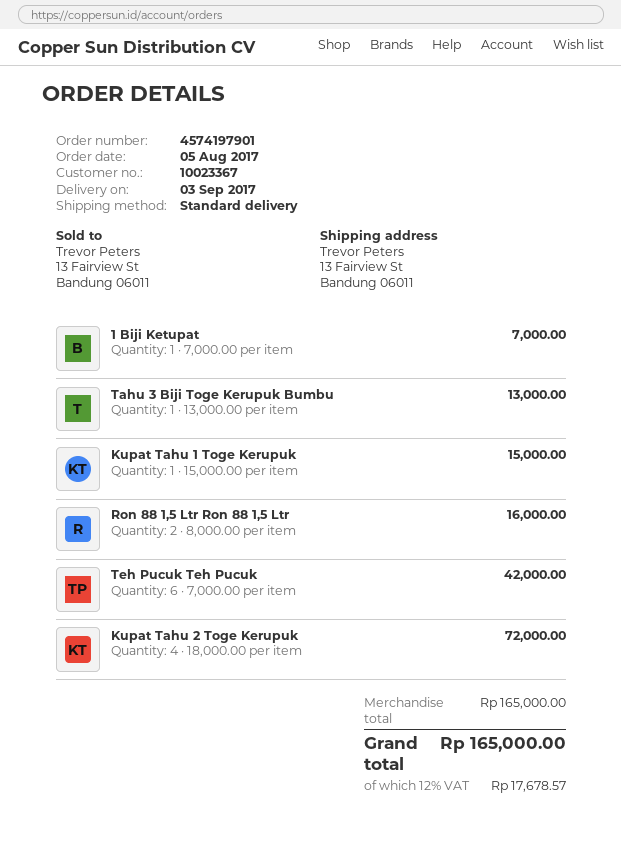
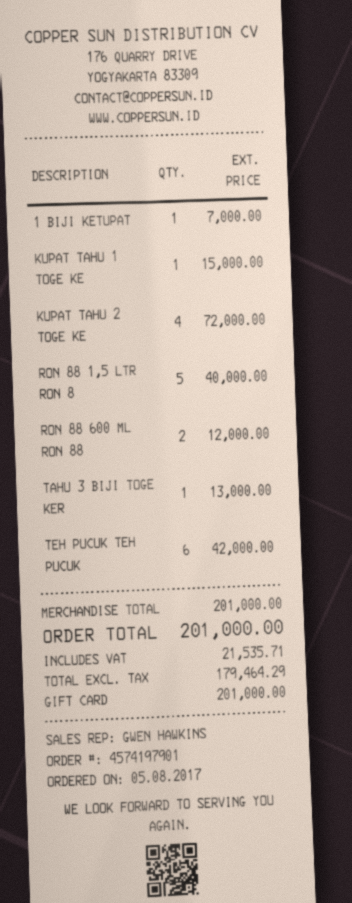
Ron 88 1,5 Ltr Ron 88 1,5 Ltr: 2 for 16000.00 -> 5 for 40000.00
RON 88 600 ML RON 88: none -> 2 for 12000.00
subtotal: 165000.00 -> 201000.00
tax: 17678.57 -> 21535.71
total: 165000.00 -> 201000.00

